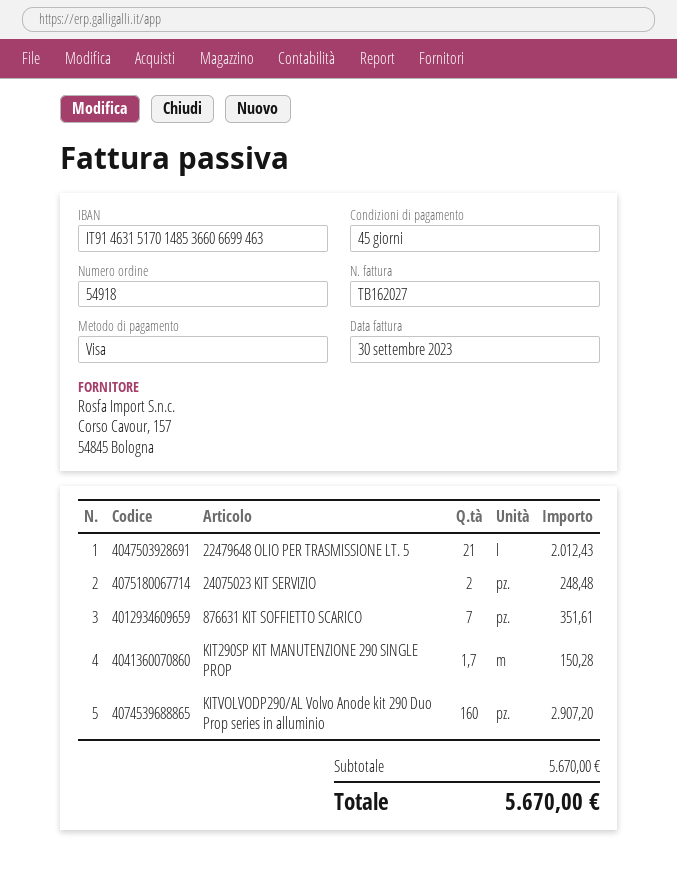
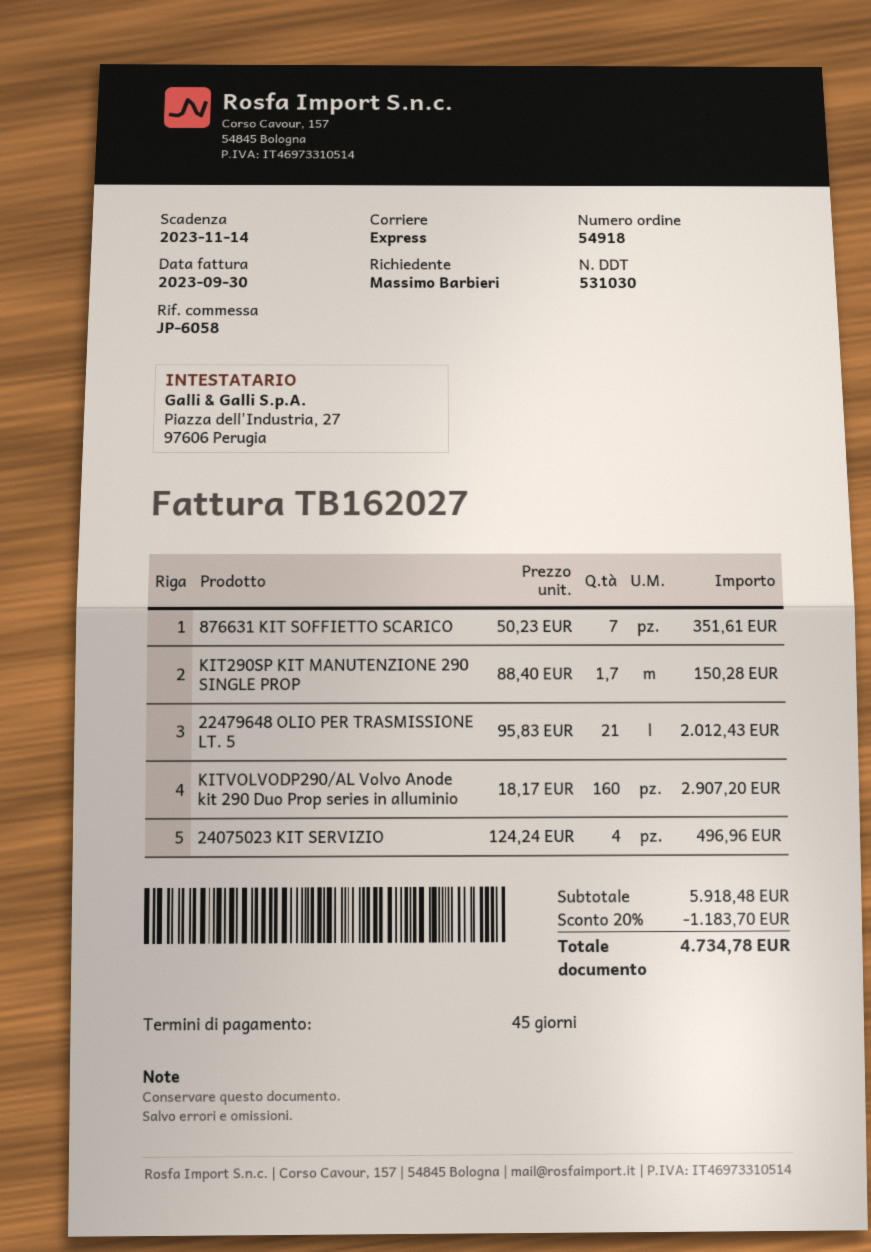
24075023 KIT SERVIZIO: 2 for 248.48 -> 4 for 496.96
subtotal: 5670.00 -> 5918.48
discount: none -> 20% = 1183.70
total: 5670.00 -> 4734.78

